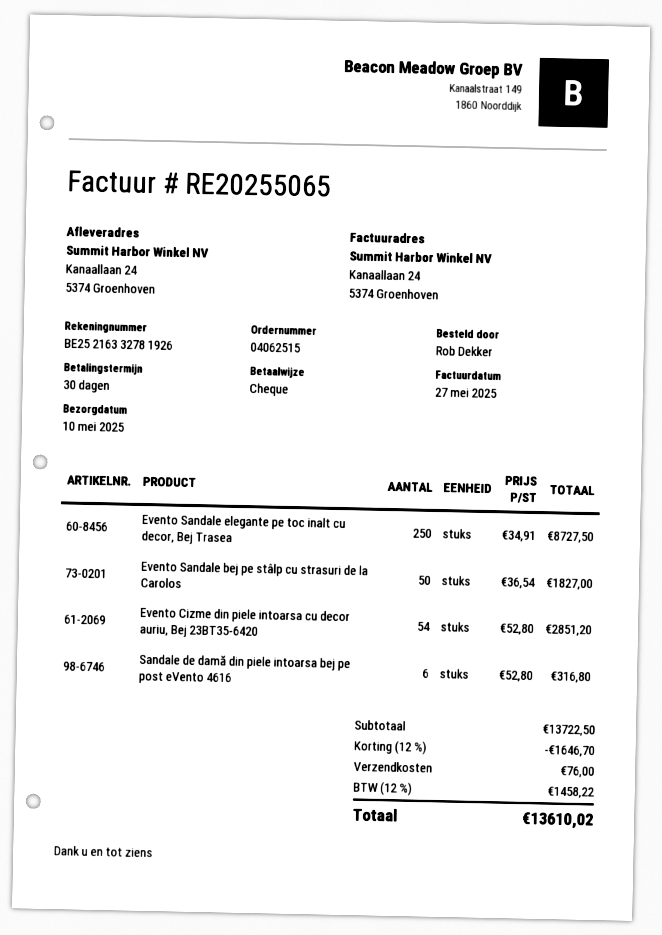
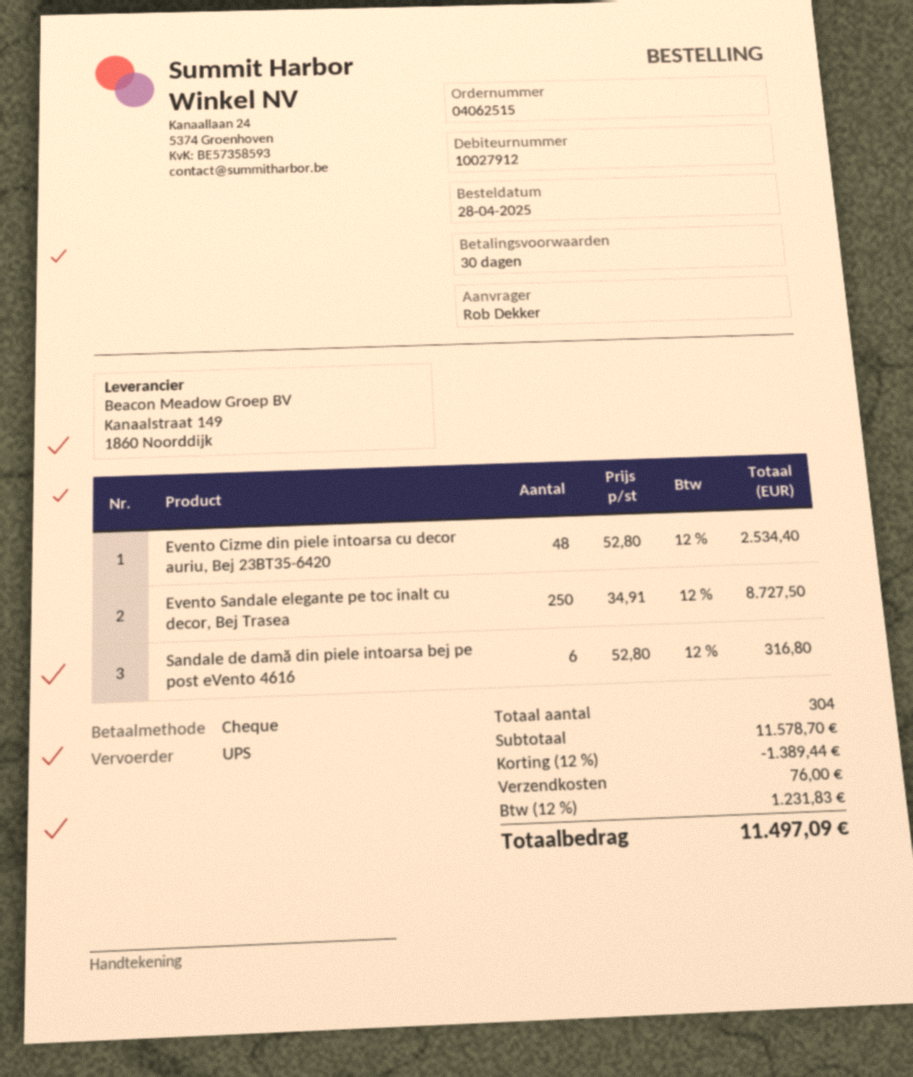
Evento Sandale bej pe stâlp cu strasuri de la Carolos: 50 x 36.54 = 1827.00 -> none
Evento Cizme din piele intoarsa cu decor auriu, Bej 23BT35-6420: 54 x 52.80 = 2851.20 -> 48 x 52.80 = 2534.40
subtotal: 13722.50 -> 11578.70
discount: 12% = 1646.70 -> 12% = 1389.44
tax: 12% = 1458.22 -> 12% = 1231.83
total: 13610.02 -> 11497.09

